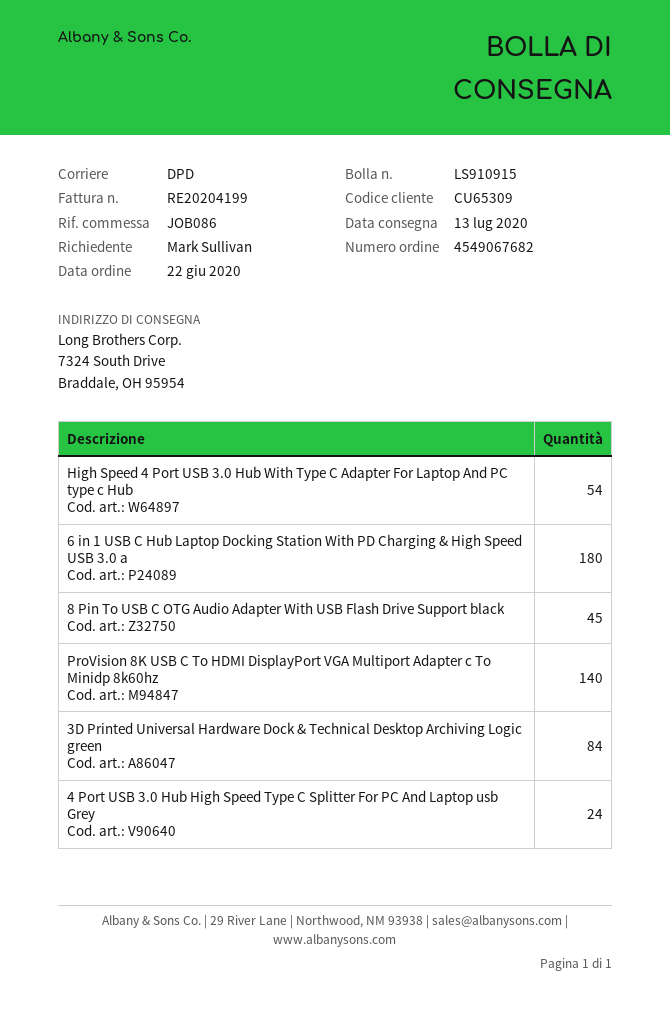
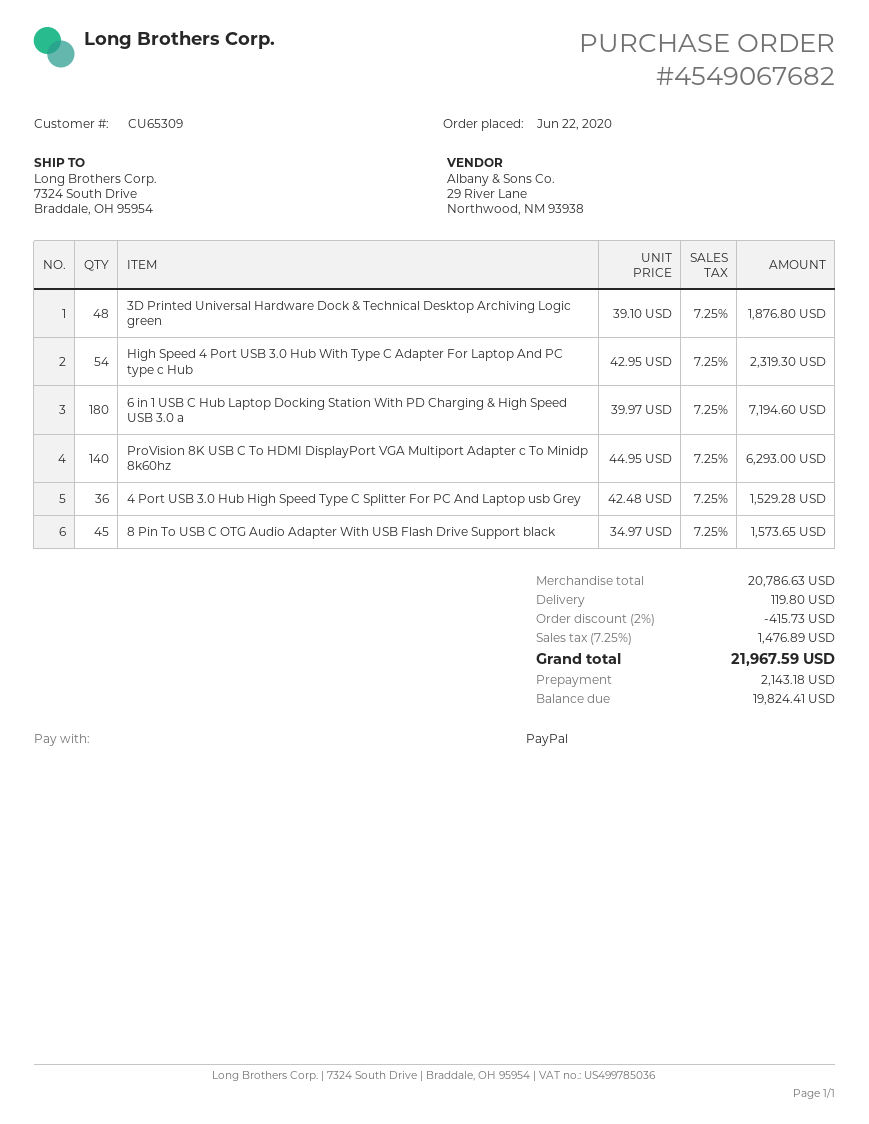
3D Printed Universal Hardware Dock & Technical Desktop Archiving Logic green: 84 -> 48
4 Port USB 3.0 Hub High Speed Type C Splitter For PC And Laptop usb Grey: 24 -> 36

